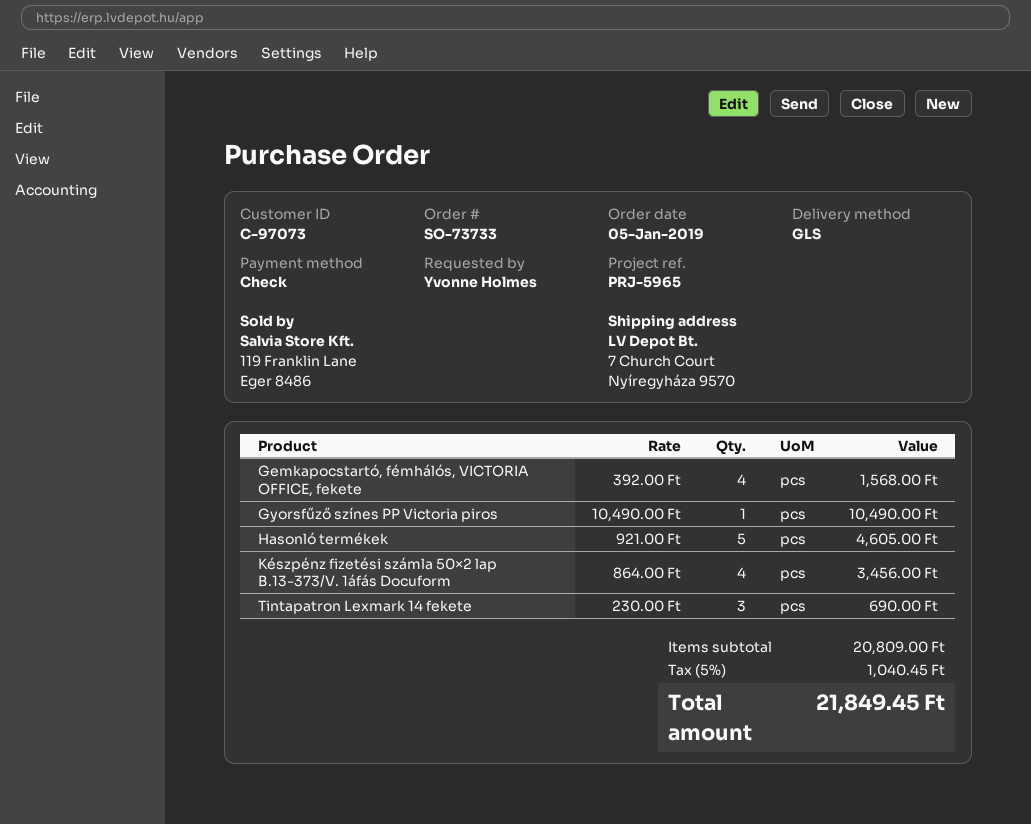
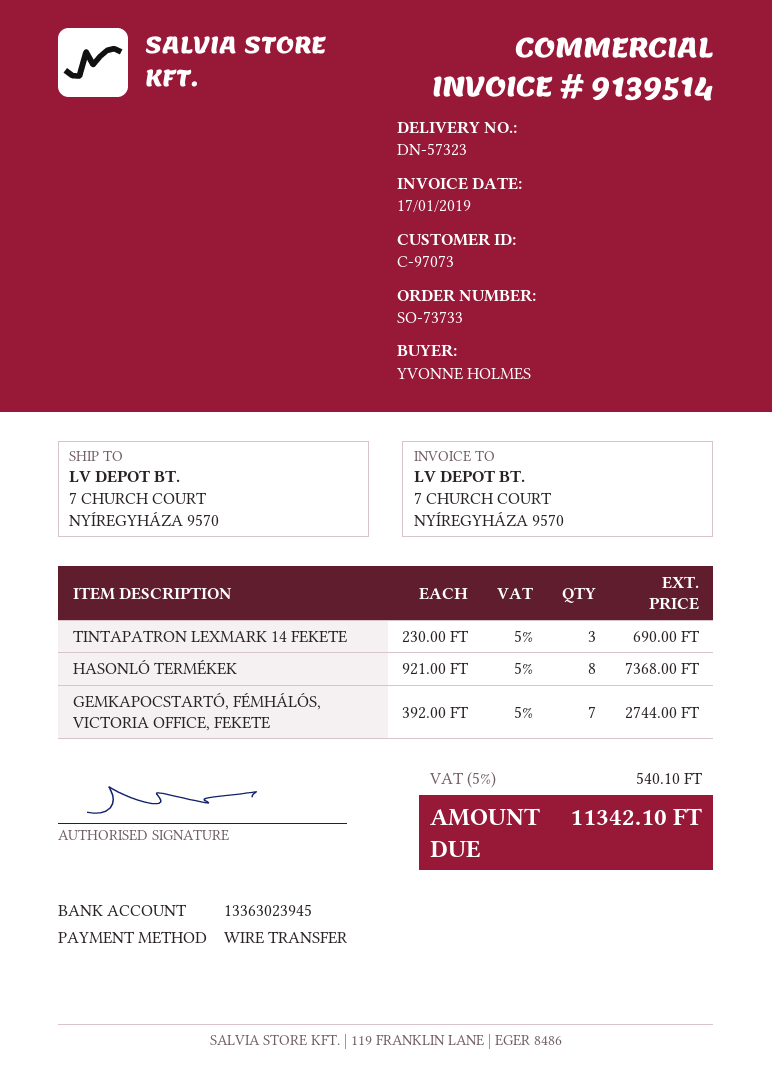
payment method: cheque -> bank transfer
Gemkapocstartó, fémhálós, VICTORIA OFFICE, fekete: 4 x 392.00 = 1568.00 -> 7 x 392.00 = 2744.00
Gyorsfűző színes PP Victoria piros: 1 x 10490.00 = 10490.00 -> none
Hasonló termékek: 5 x 921.00 = 4605.00 -> 8 x 921.00 = 7368.00
Készpénz fizetési számla 50×2 lap B.13-373/V. 1áfás Docuform: 4 x 864.00 = 3456.00 -> none
tax: 5% = 1040.45 -> 5% = 540.10
total: 21849.45 -> 11342.10

